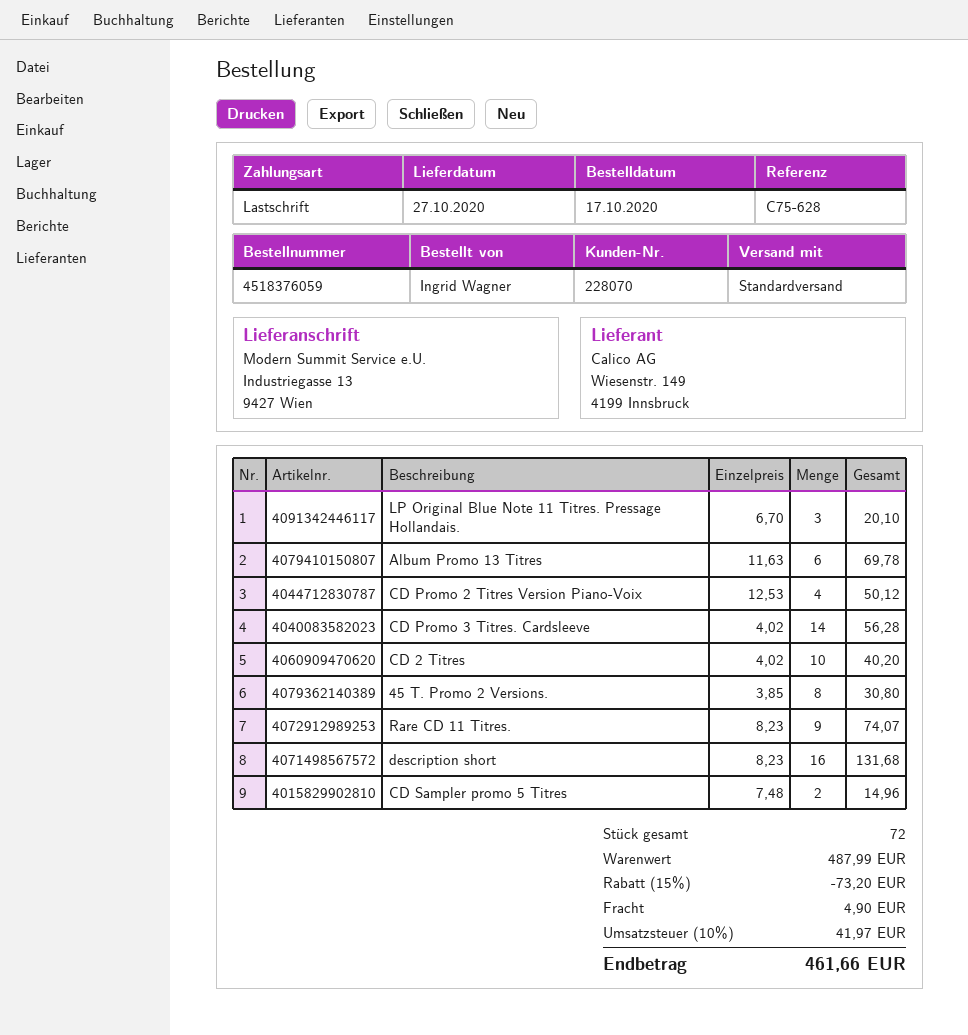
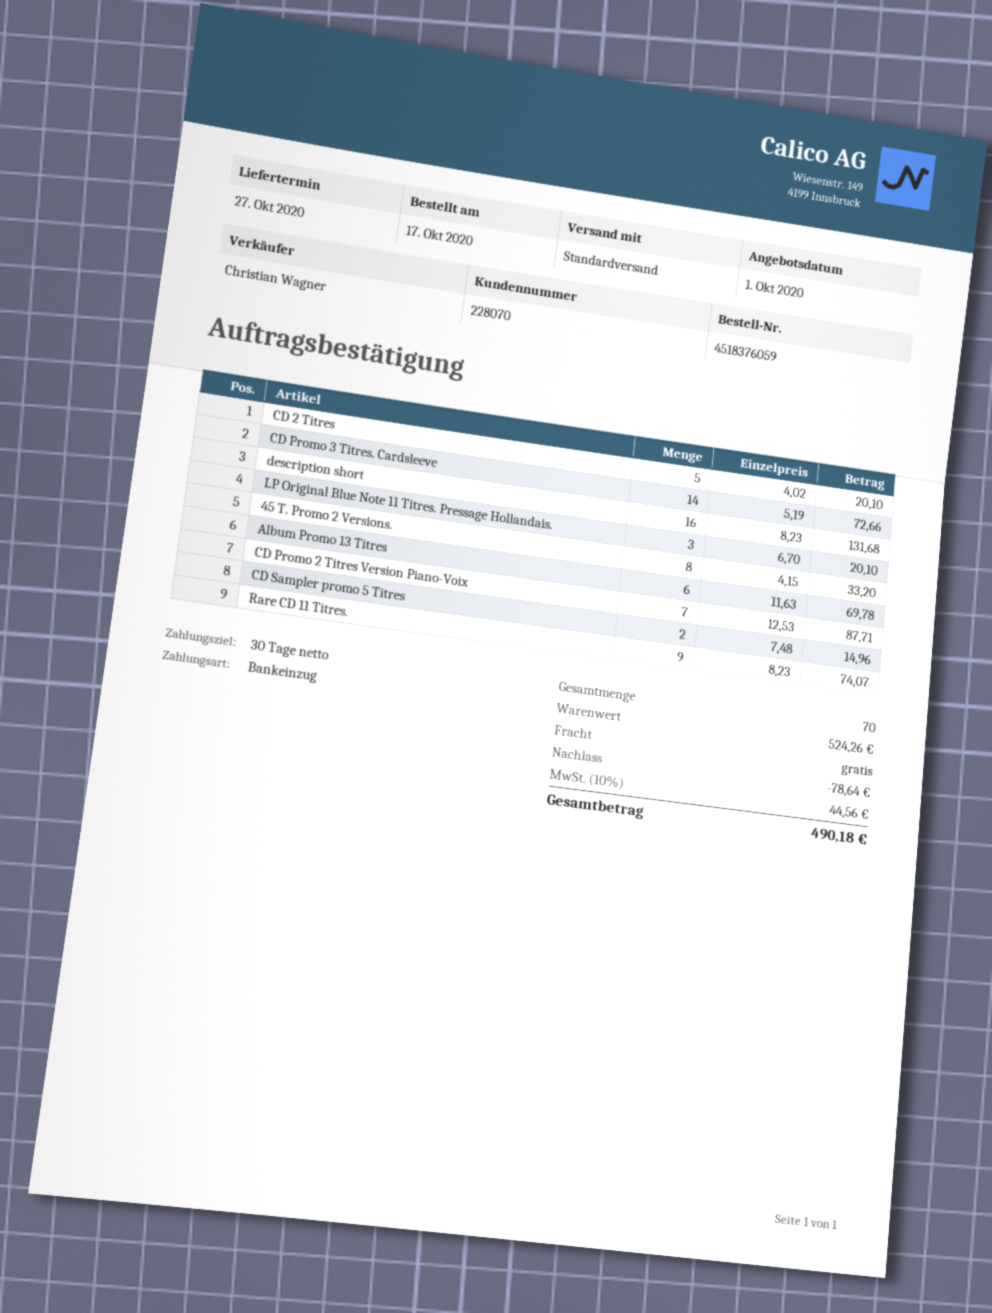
CD Promo 2 Titres Version Piano-Voix: 4 x 12.53 = 50.12 -> 7 x 12.53 = 87.71
CD Promo 3 Titres. Cardsleeve: 14 x 4.02 = 56.28 -> 14 x 5.19 = 72.66
CD 2 Titres: 10 x 4.02 = 40.20 -> 5 x 4.02 = 20.10
45 T. Promo 2 Versions.: 8 x 3.85 = 30.80 -> 8 x 4.15 = 33.20
total quantity: 72 -> 70
subtotal: 487.99 -> 524.26
discount: 73.20 -> 78.64
shipping: 4.90 -> 0.00
tax: 10% = 41.97 -> 10% = 44.56
total: 461.66 -> 490.18

